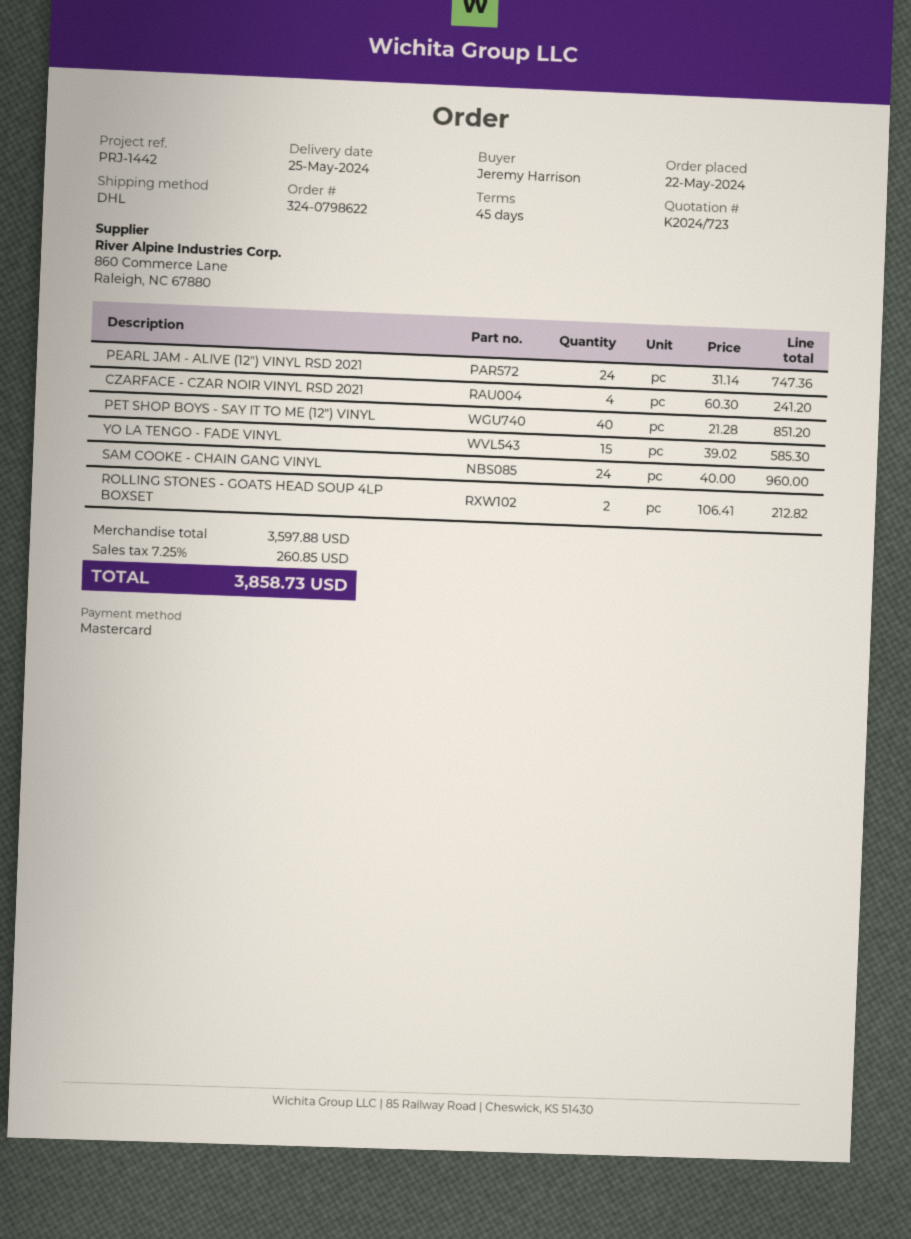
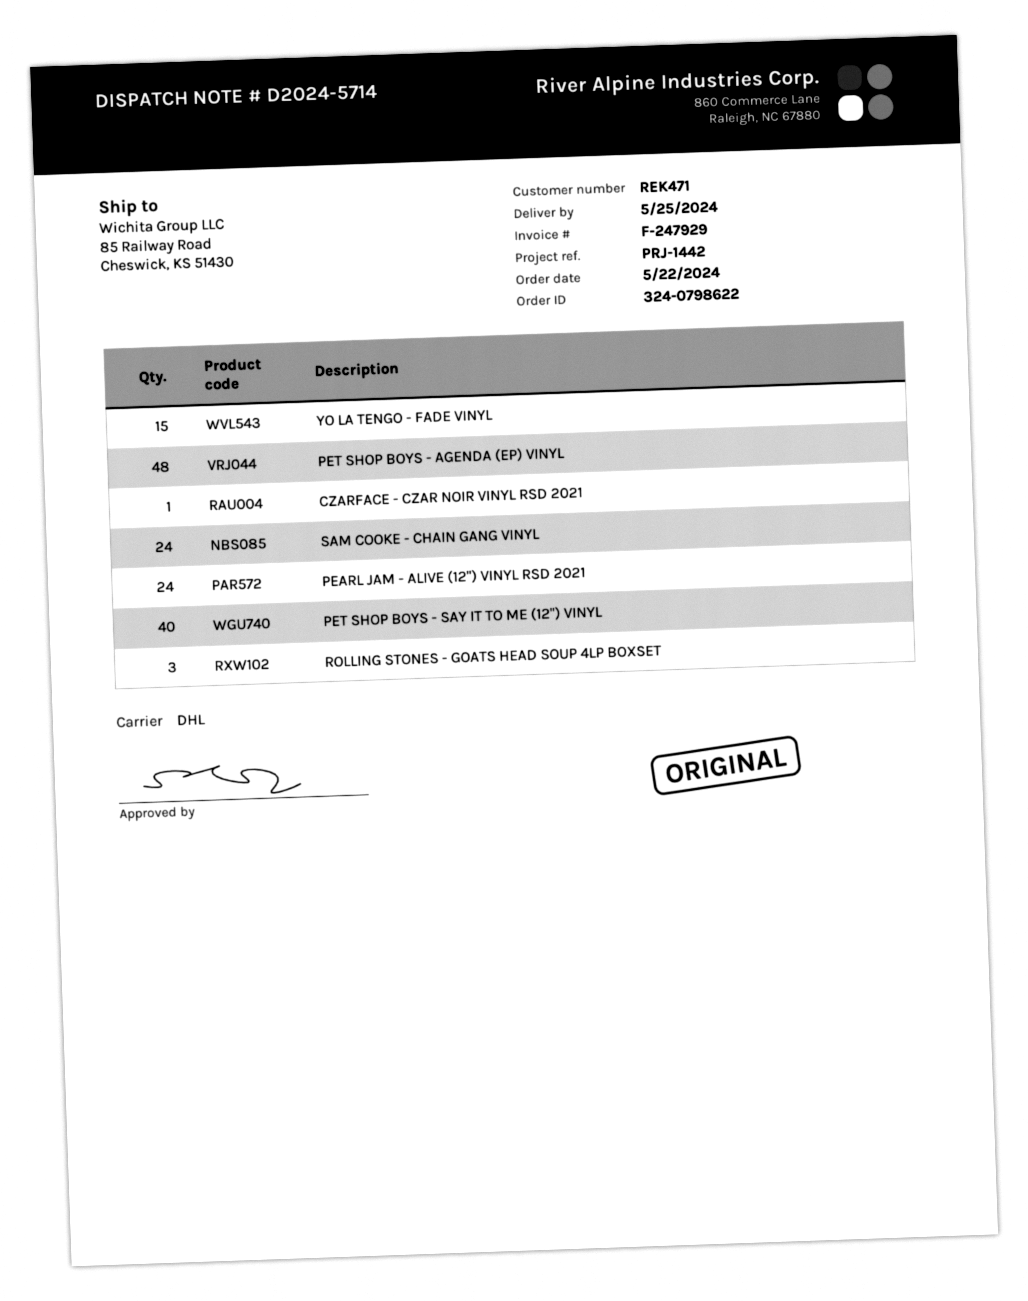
CZARFACE - CZAR NOIR VINYL RSD 2021: 4 -> 1
ROLLING STONES - GOATS HEAD SOUP 4LP BOXSET: 2 -> 3
PET SHOP BOYS - AGENDA (EP) VINYL: none -> 48

